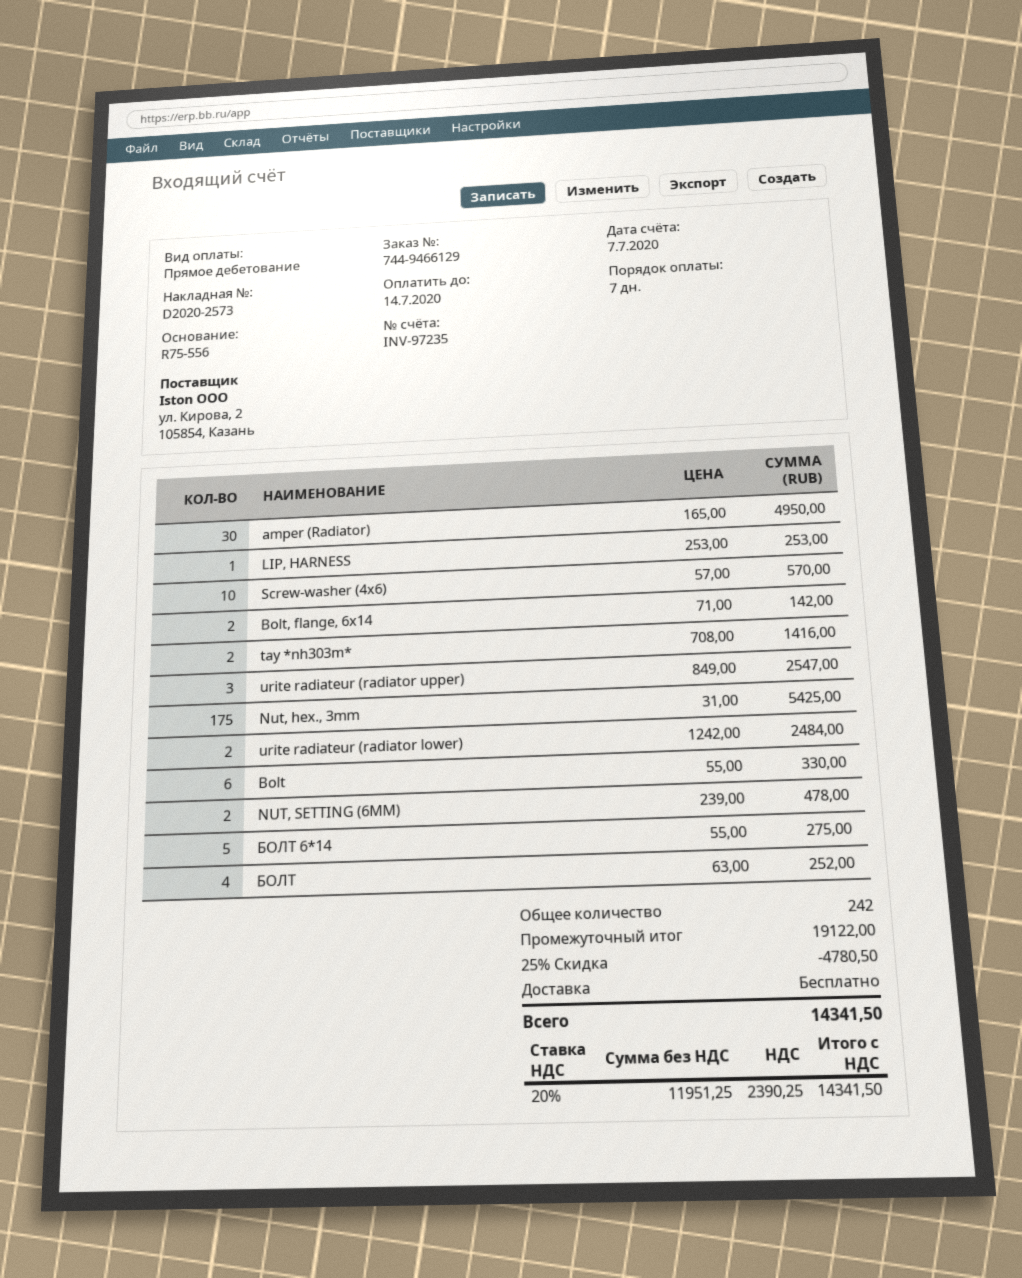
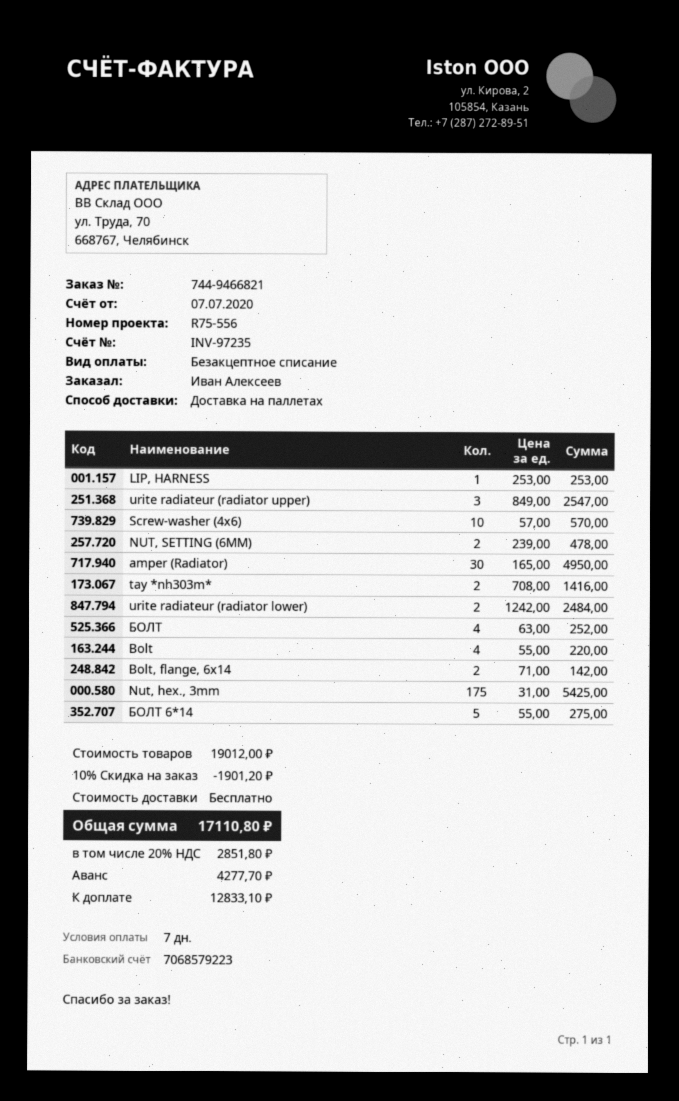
order number: 744-9466129 -> 744-9466821
Bolt: 6 x 55.00 = 330.00 -> 4 x 55.00 = 220.00
subtotal: 19122.00 -> 19012.00
discount: 25% = 4780.50 -> 10% = 1901.20
tax: 20% = 2390.25 -> 20% = 2851.80
total: 14341.50 -> 17110.80

